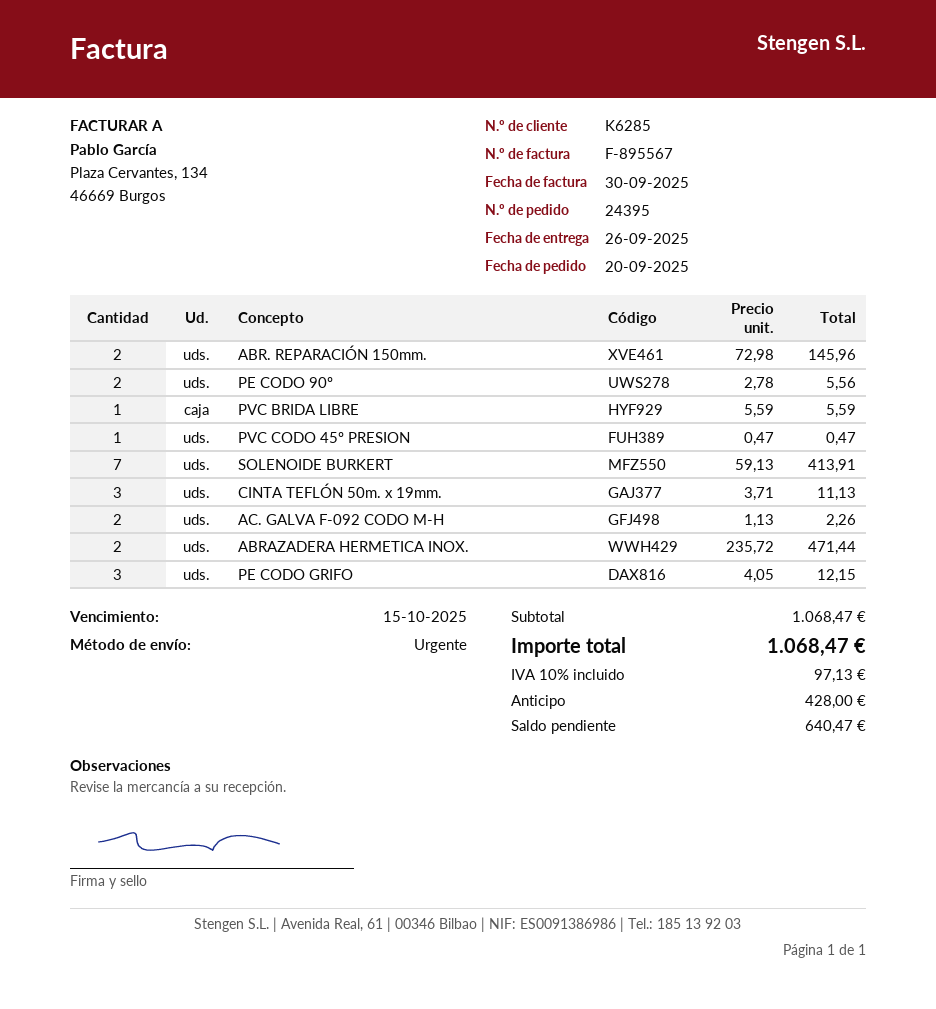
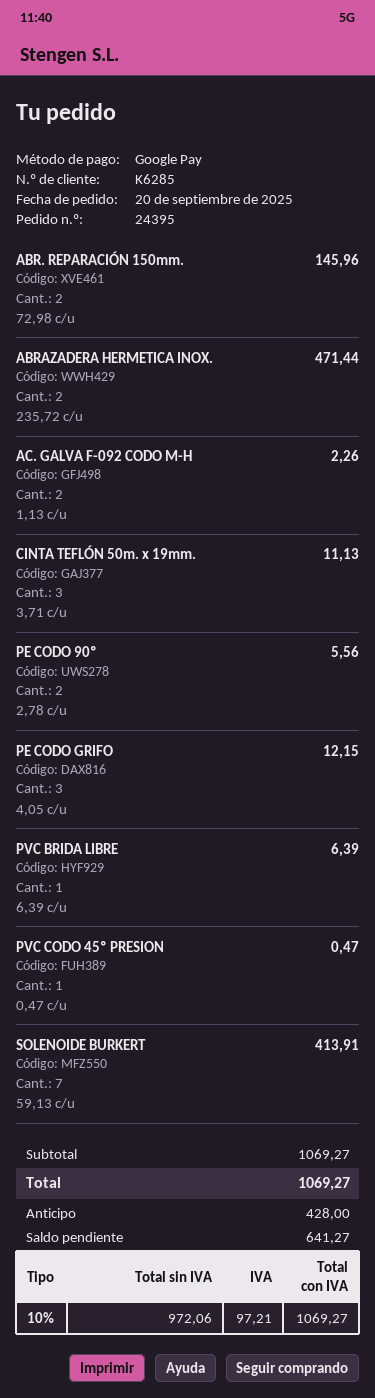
PVC BRIDA LIBRE: 1 x 5.59 = 5.59 -> 1 x 6.39 = 6.39
subtotal: 1068.47 -> 1069.27
tax: 10% = 97.13 -> 10% = 97.21
total: 1068.47 -> 1069.27
balance: 640.47 -> 641.27

